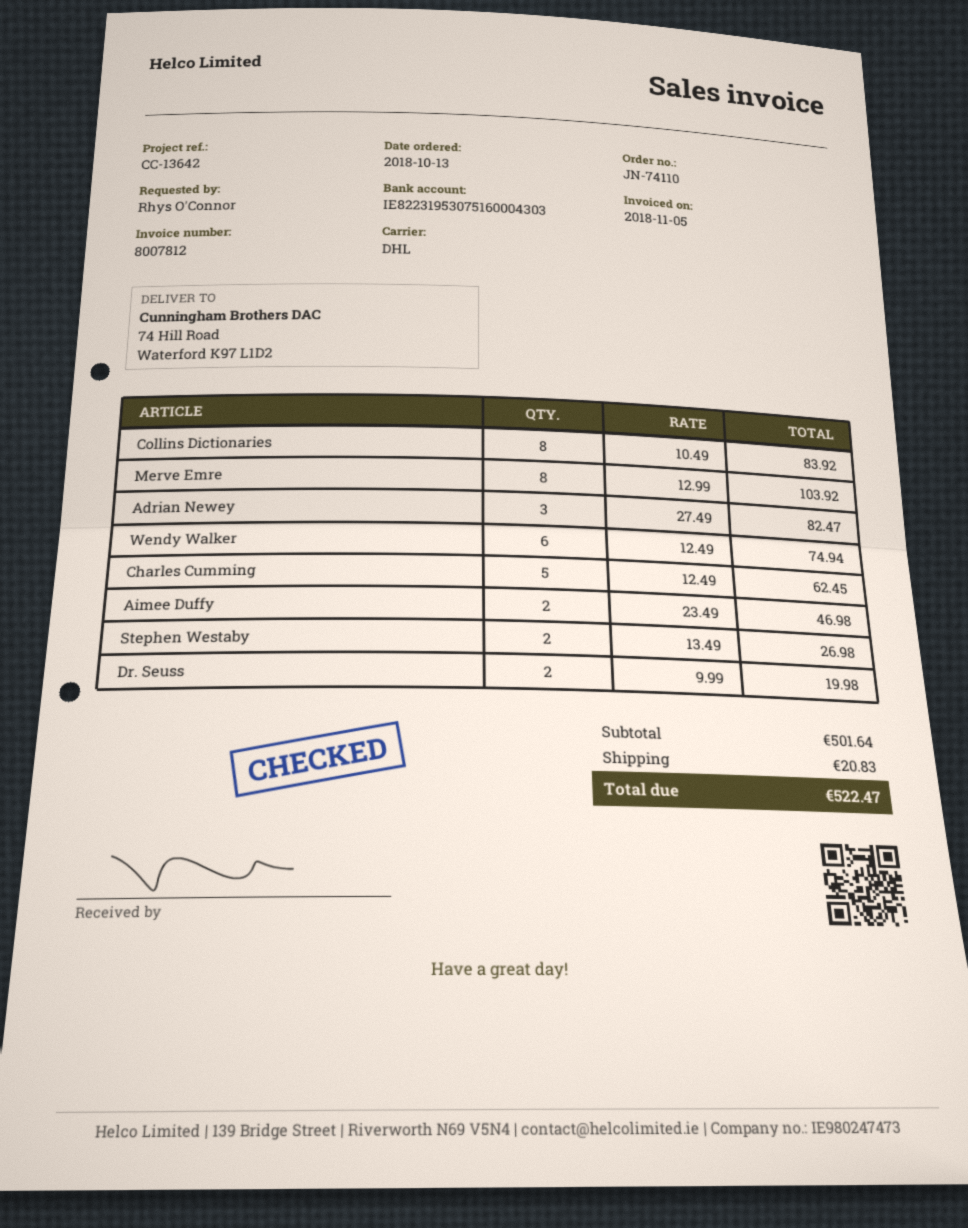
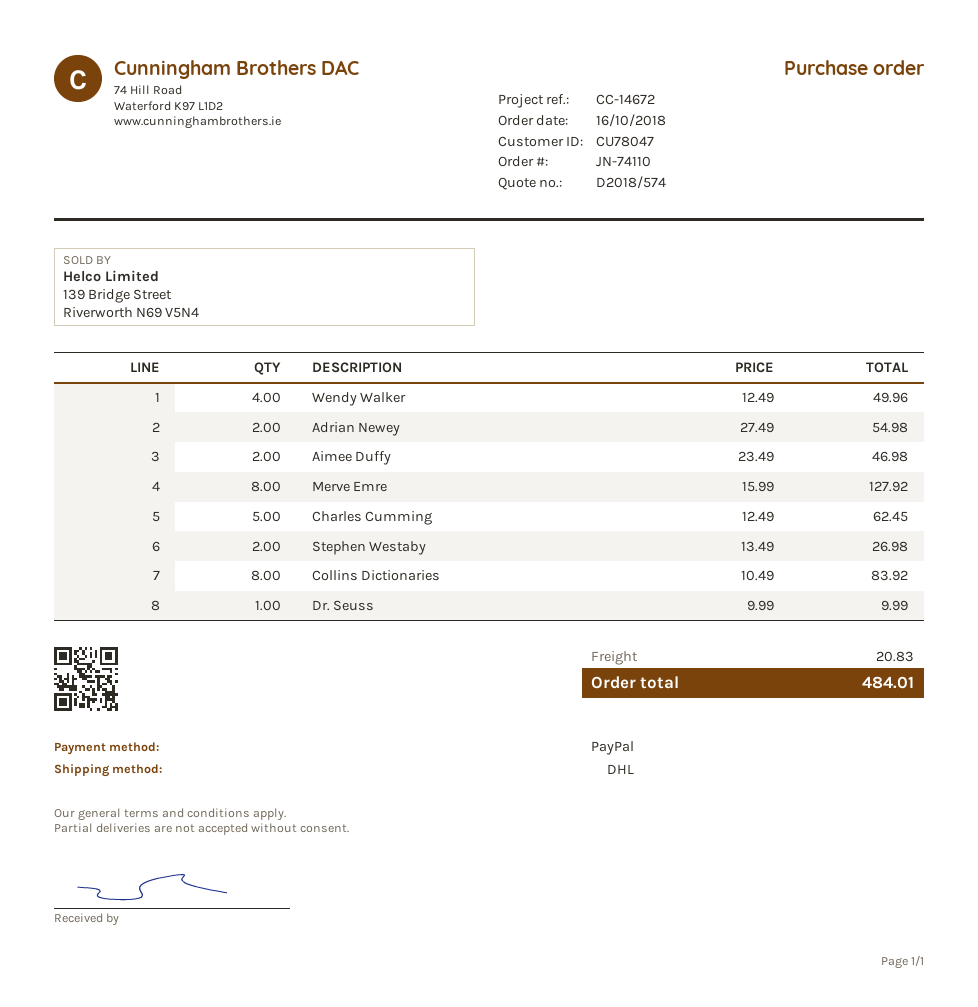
order date: 2018-10-13 -> 2018-10-16
reference: CC-13642 -> CC-14672
Merve Emre: 8 x 12.99 = 103.92 -> 8 x 15.99 = 127.92
Adrian Newey: 3 x 27.49 = 82.47 -> 2 x 27.49 = 54.98
Wendy Walker: 6 x 12.49 = 74.94 -> 4 x 12.49 = 49.96
Dr. Seuss: 2 x 9.99 = 19.98 -> 1 x 9.99 = 9.99
total: 522.47 -> 484.01

